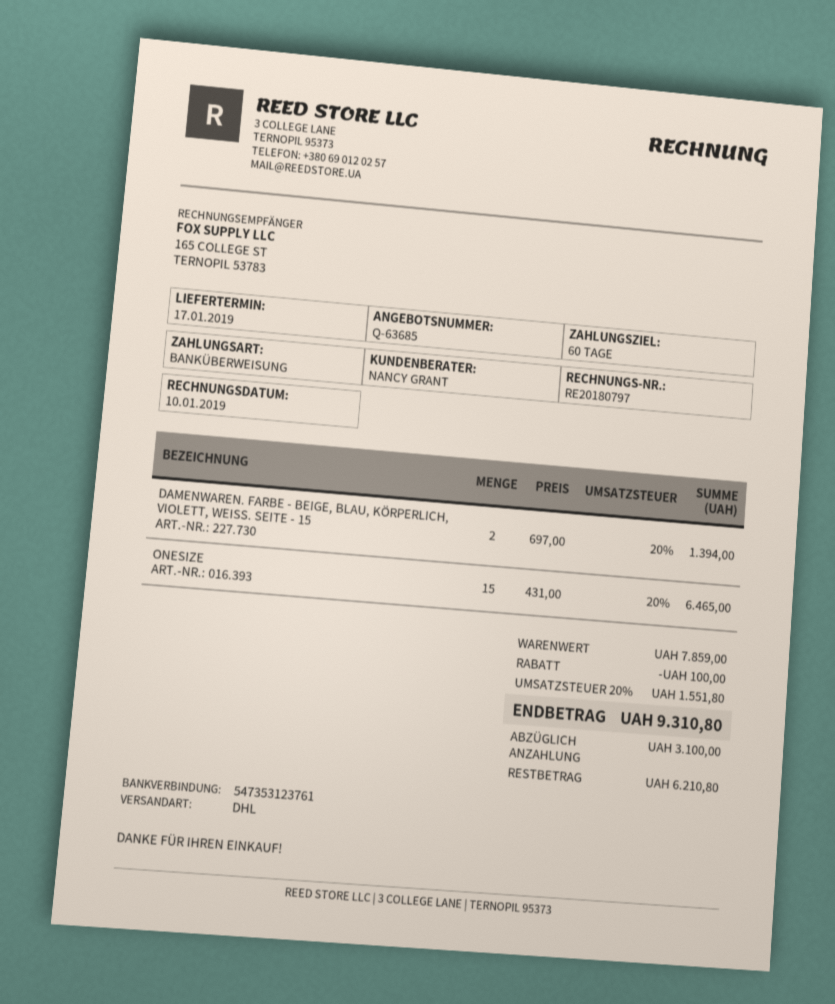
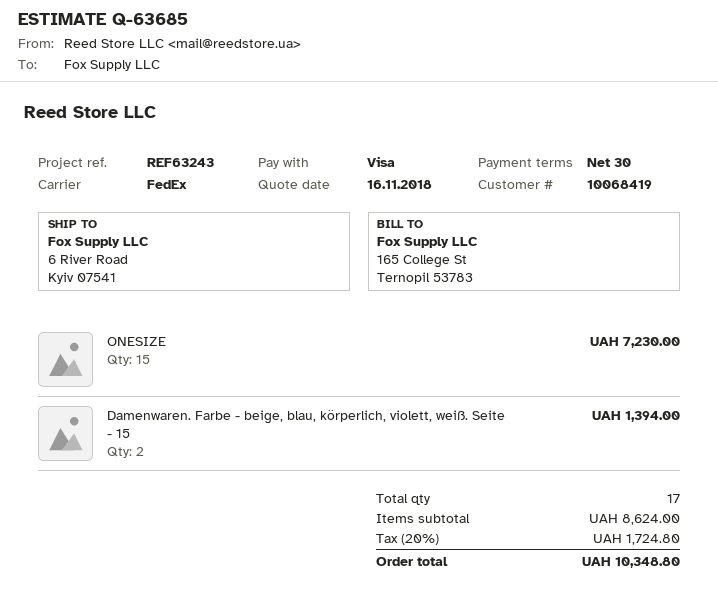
payment terms: 60 days -> 30 days
payment method: bank transfer -> Visa
shipping method: DHL -> FedEx
ONESIZE: 15 for 6465.00 -> 15 for 7230.00
subtotal: 7859.00 -> 8624.00
discount: 100.00 -> none
tax: 20% = 1551.80 -> 20% = 1724.80
total: 9310.80 -> 10348.80

